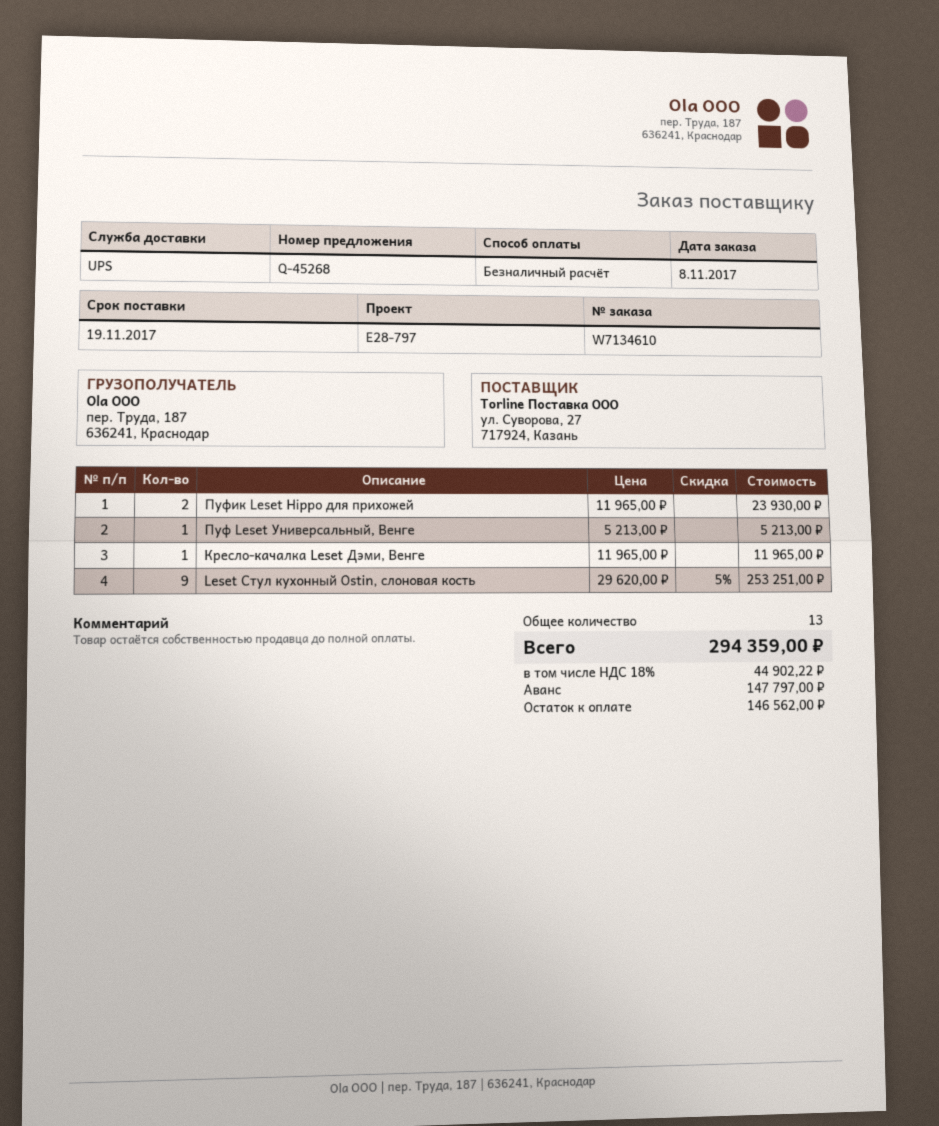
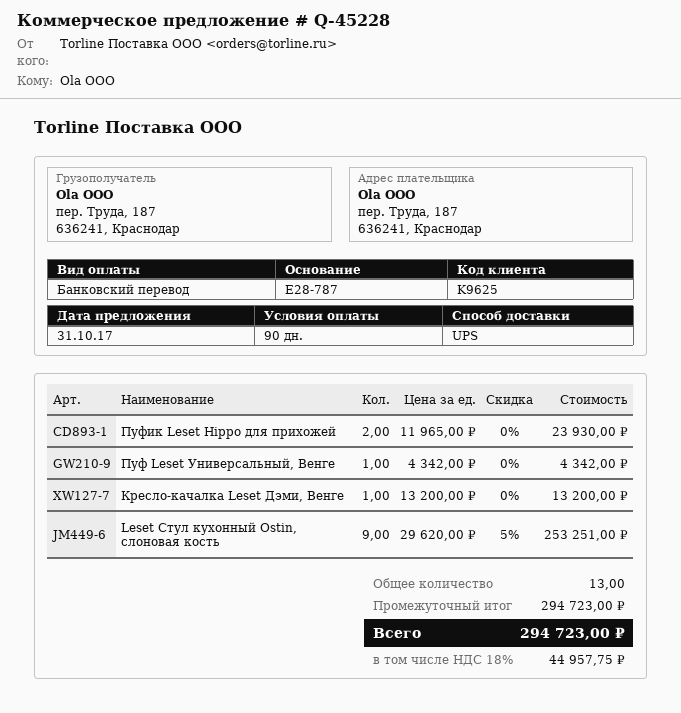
quote number: Q-45268 -> Q-45228
reference: E28-797 -> E28-787
Пуф Leset Универсальный, Венге: 1 x 5213.00 = 5213.00 -> 1 x 4342.00 = 4342.00
Кресло-качалка Leset Дэми, Венге: 1 x 11965.00 = 11965.00 -> 1 x 13200.00 = 13200.00
tax: 18% = 44902.22 -> 18% = 44957.75
total: 294359.00 -> 294723.00

